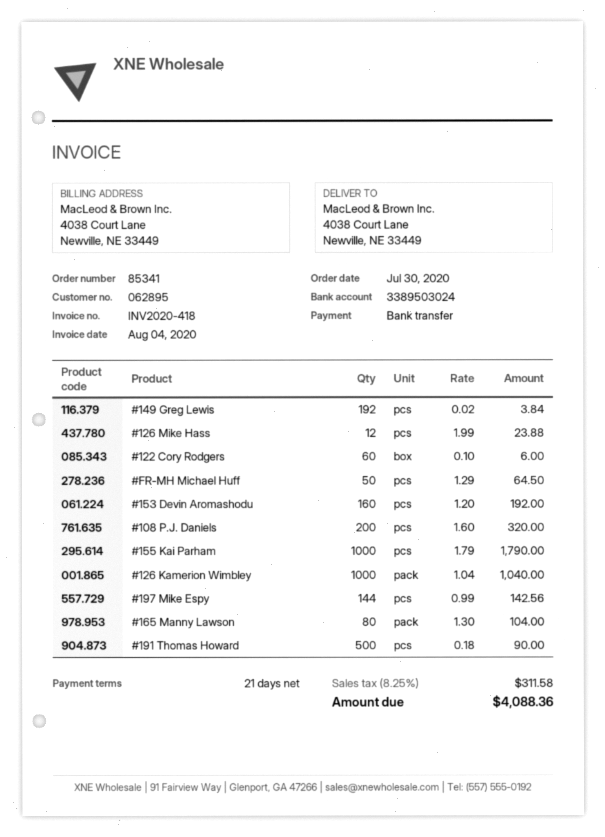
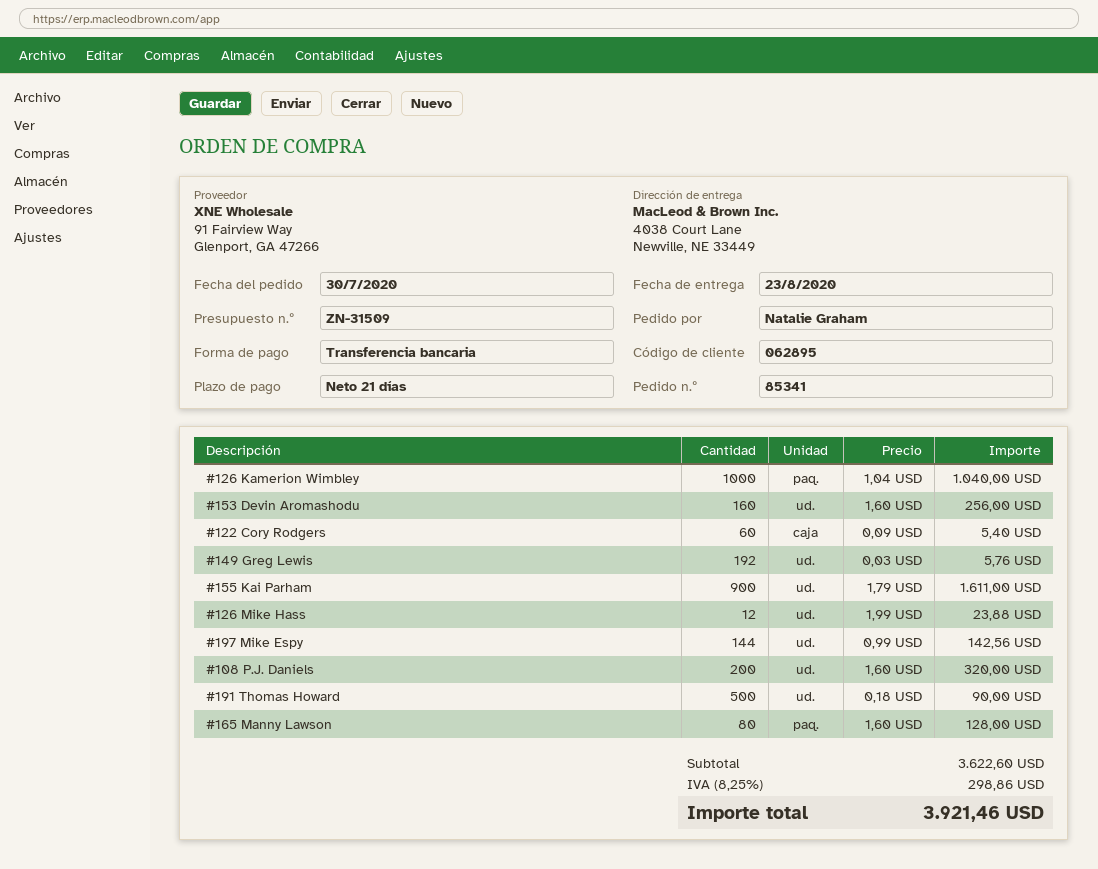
#149 Greg Lewis: 192 x 0.02 = 3.84 -> 192 x 0.03 = 5.76
#122 Cory Rodgers: 60 x 0.10 = 6.00 -> 60 x 0.09 = 5.40
#FR-MH Michael Huff: 50 x 1.29 = 64.50 -> none
#153 Devin Aromashodu: 160 x 1.20 = 192.00 -> 160 x 1.60 = 256.00
#155 Kai Parham: 1000 x 1.79 = 1790.00 -> 900 x 1.79 = 1611.00
#165 Manny Lawson: 80 x 1.30 = 104.00 -> 80 x 1.60 = 128.00
tax: 8.25% = 311.58 -> 8.25% = 298.86
total: 4088.36 -> 3921.46

